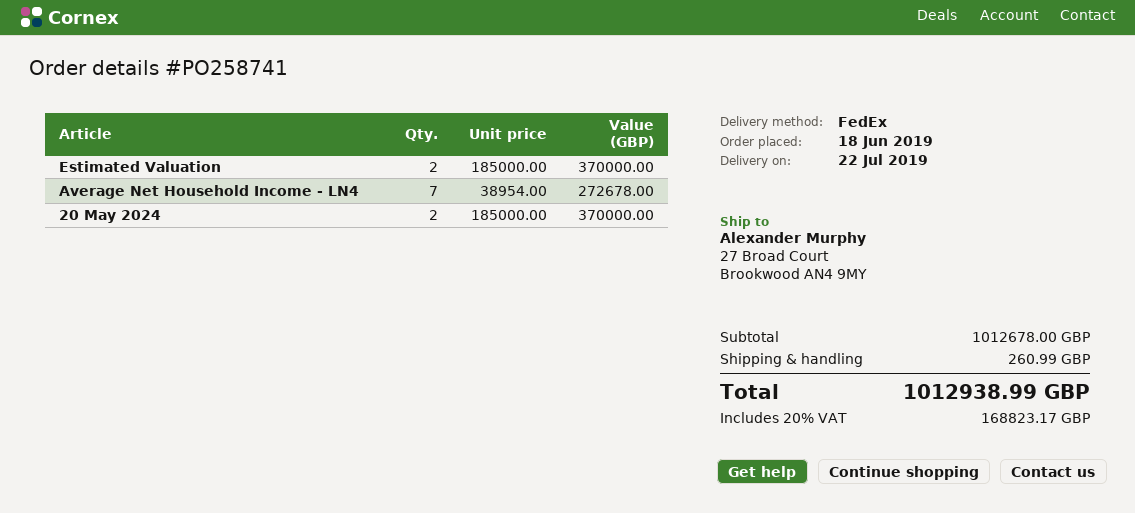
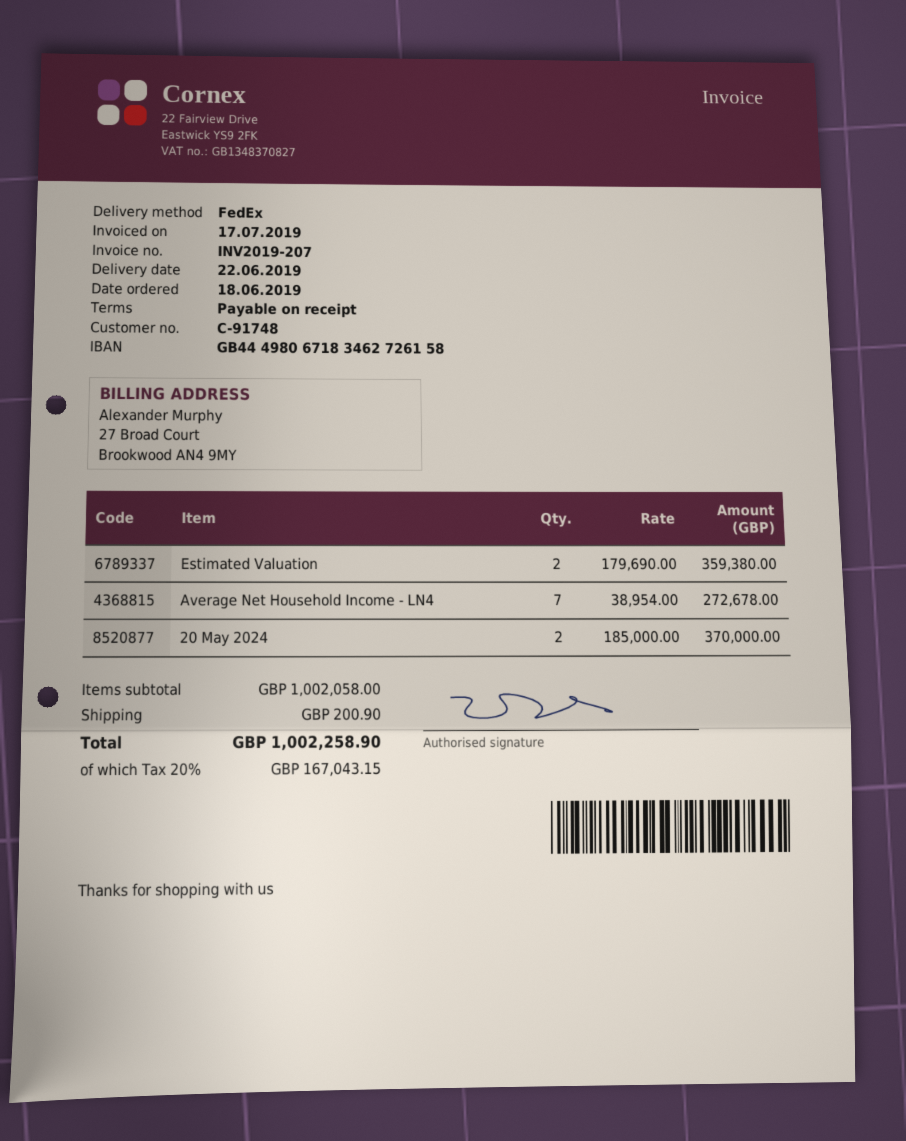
delivery date: 2019-07-22 -> 2019-06-22
Estimated Valuation: 2 x 185000.00 = 370000.00 -> 2 x 179690.00 = 359380.00
subtotal: 1012678.00 -> 1002058.00
shipping: 260.99 -> 200.90
tax: 20% = 168823.17 -> 20% = 167043.15
total: 1012938.99 -> 1002258.90

